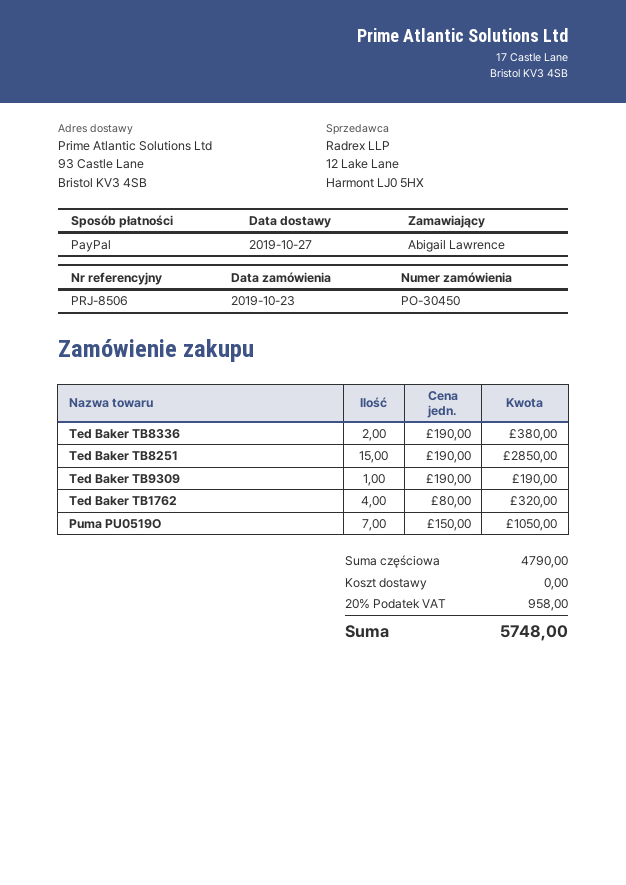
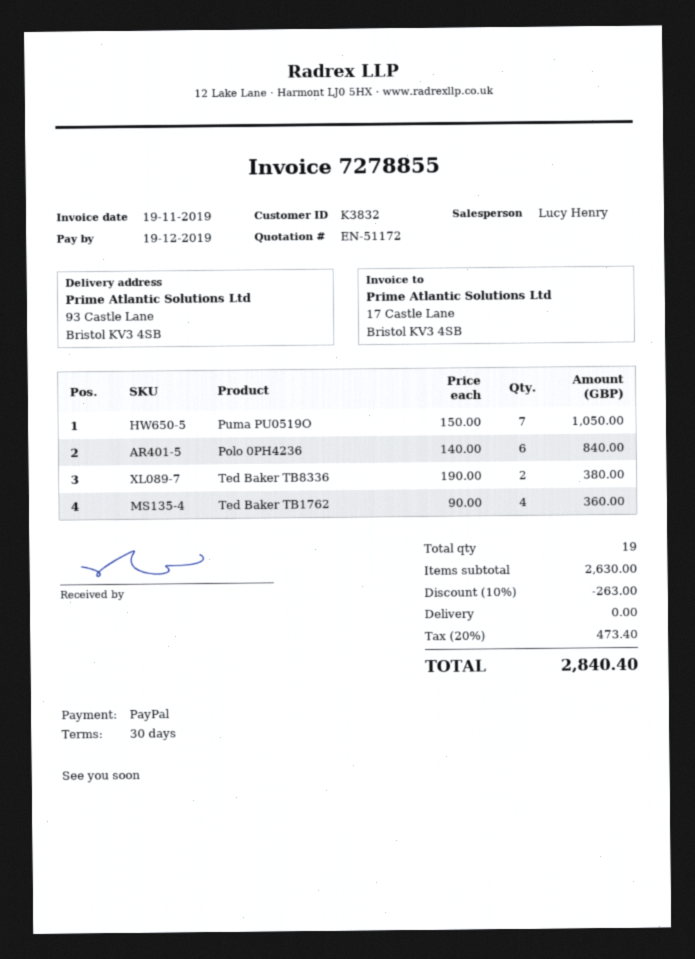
Ted Baker TB8251: 15 x 190.00 = 2850.00 -> none
Ted Baker TB9309: 1 x 190.00 = 190.00 -> none
Ted Baker TB1762: 4 x 80.00 = 320.00 -> 4 x 90.00 = 360.00
Polo 0PH4236: none -> 6 x 140.00 = 840.00
subtotal: 4790.00 -> 2630.00
discount: none -> 10% = 263.00
tax: 20% = 958.00 -> 20% = 473.40
total: 5748.00 -> 2840.40

